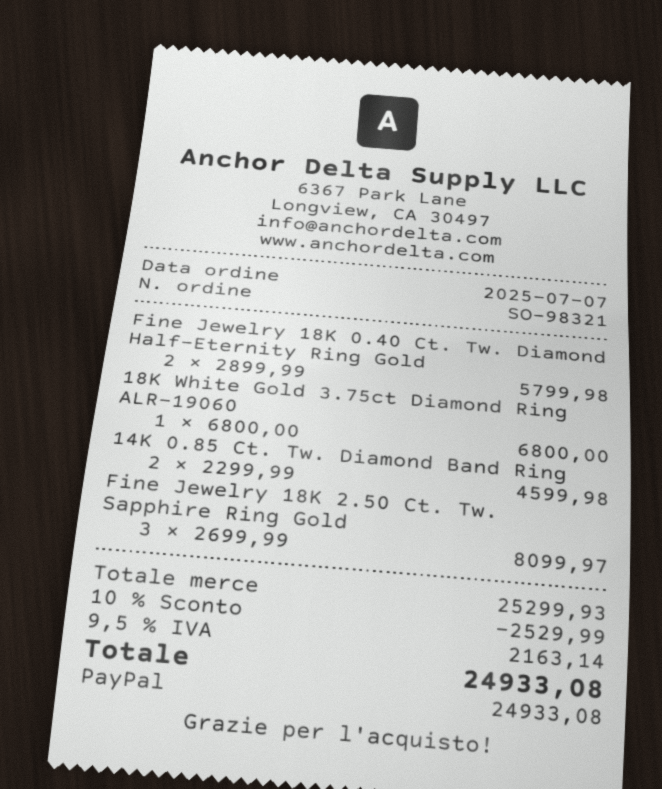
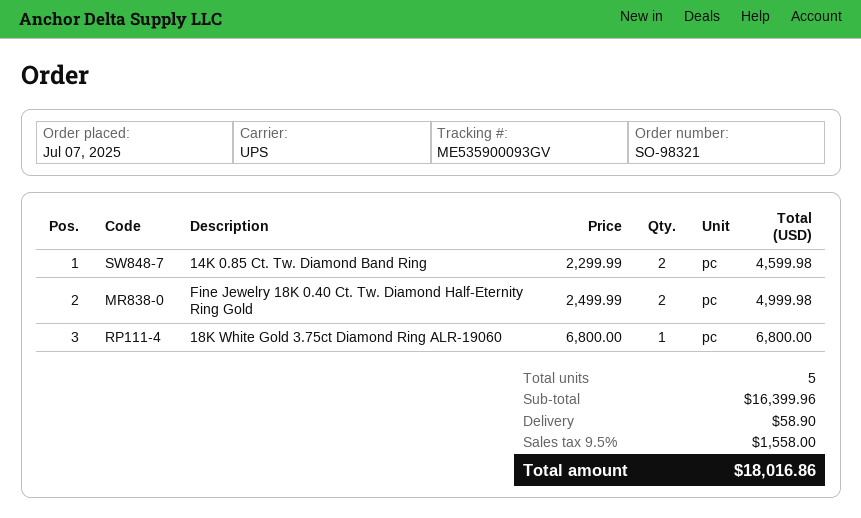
Fine Jewelry 18K 0.40 Ct. Tw. Diamond Half-Eternity Ring Gold: 2 x 2899.99 = 5799.98 -> 2 x 2499.99 = 4999.98
Fine Jewelry 18K 2.50 Ct. Tw. Sapphire Ring Gold: 3 x 2699.99 = 8099.97 -> none
subtotal: 25299.93 -> 16399.96
discount: 10% = 2529.99 -> none
shipping: none -> 58.90
tax: 9.5% = 2163.14 -> 9.5% = 1558.00
total: 24933.08 -> 18016.86

